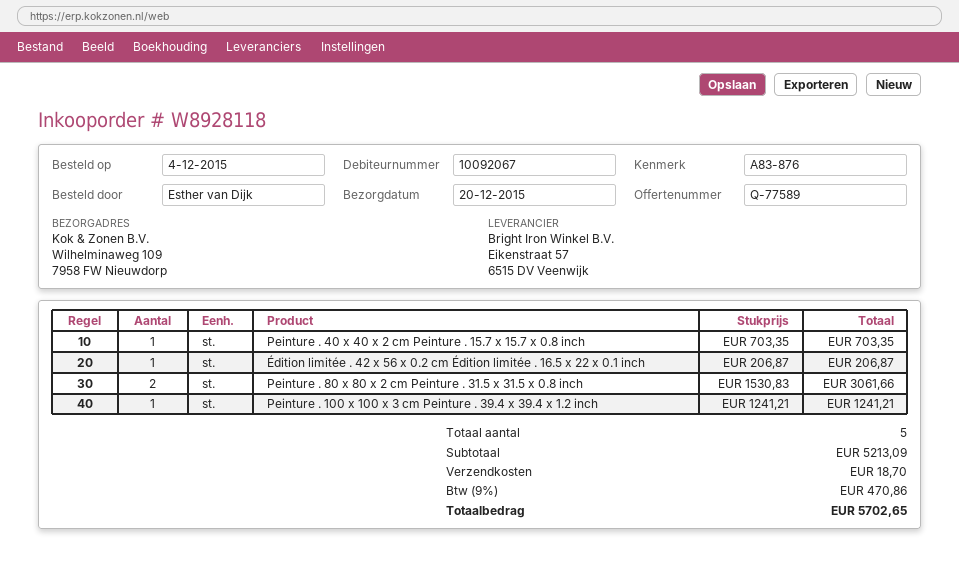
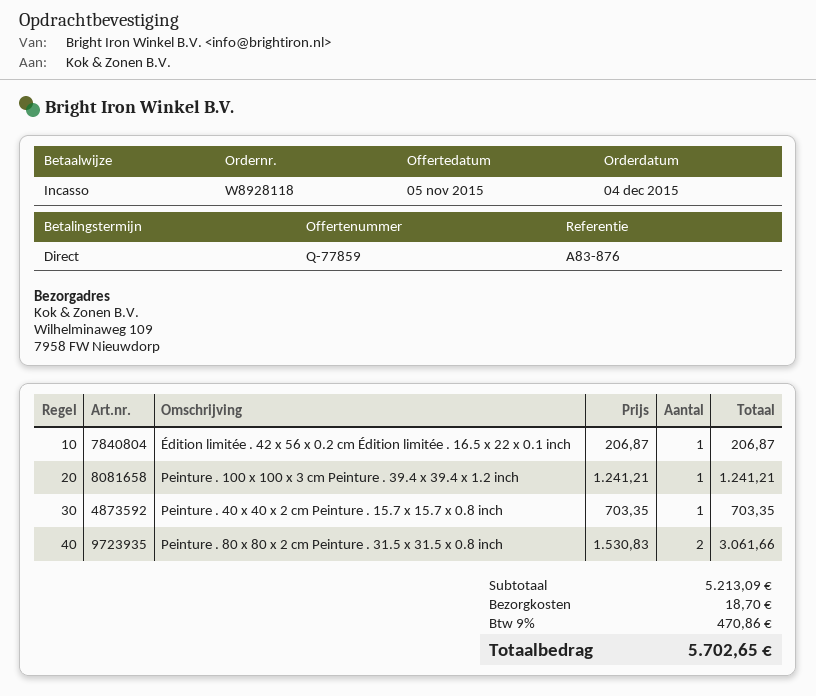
quote number: Q-77589 -> Q-77859

